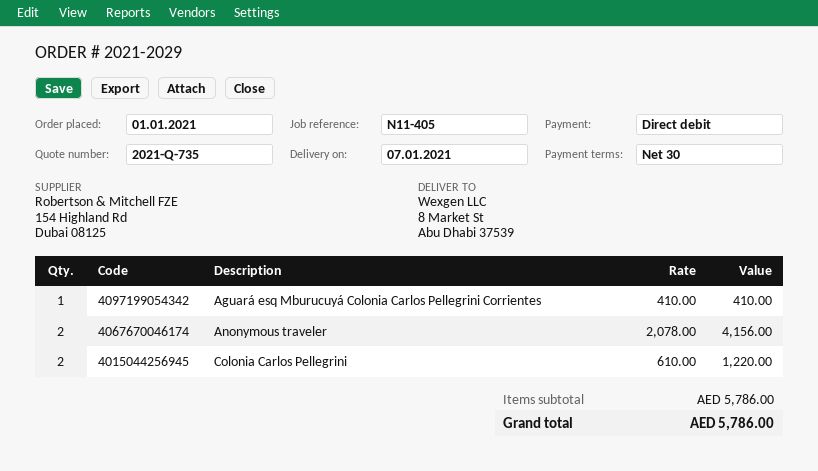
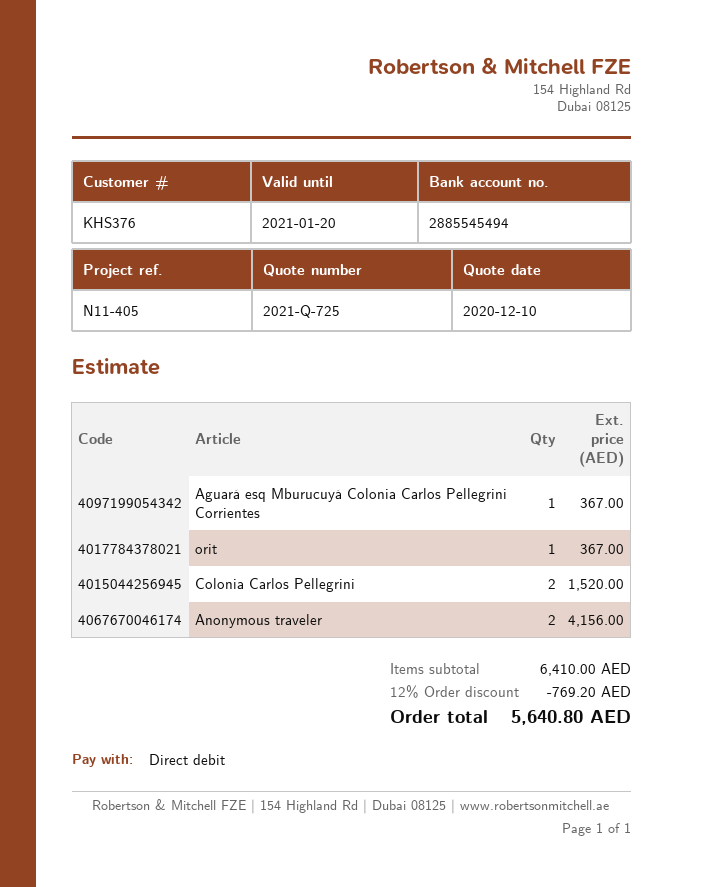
quote number: 2021-Q-735 -> 2021-Q-725
Aguará esq Mburucuyá Colonia Carlos Pellegrini Corrientes: 1 for 410.00 -> 1 for 367.00
Colonia Carlos Pellegrini: 2 for 1220.00 -> 2 for 1520.00
orit: none -> 1 for 367.00
subtotal: 5786.00 -> 6410.00
discount: none -> 12% = 769.20
total: 5786.00 -> 5640.80

